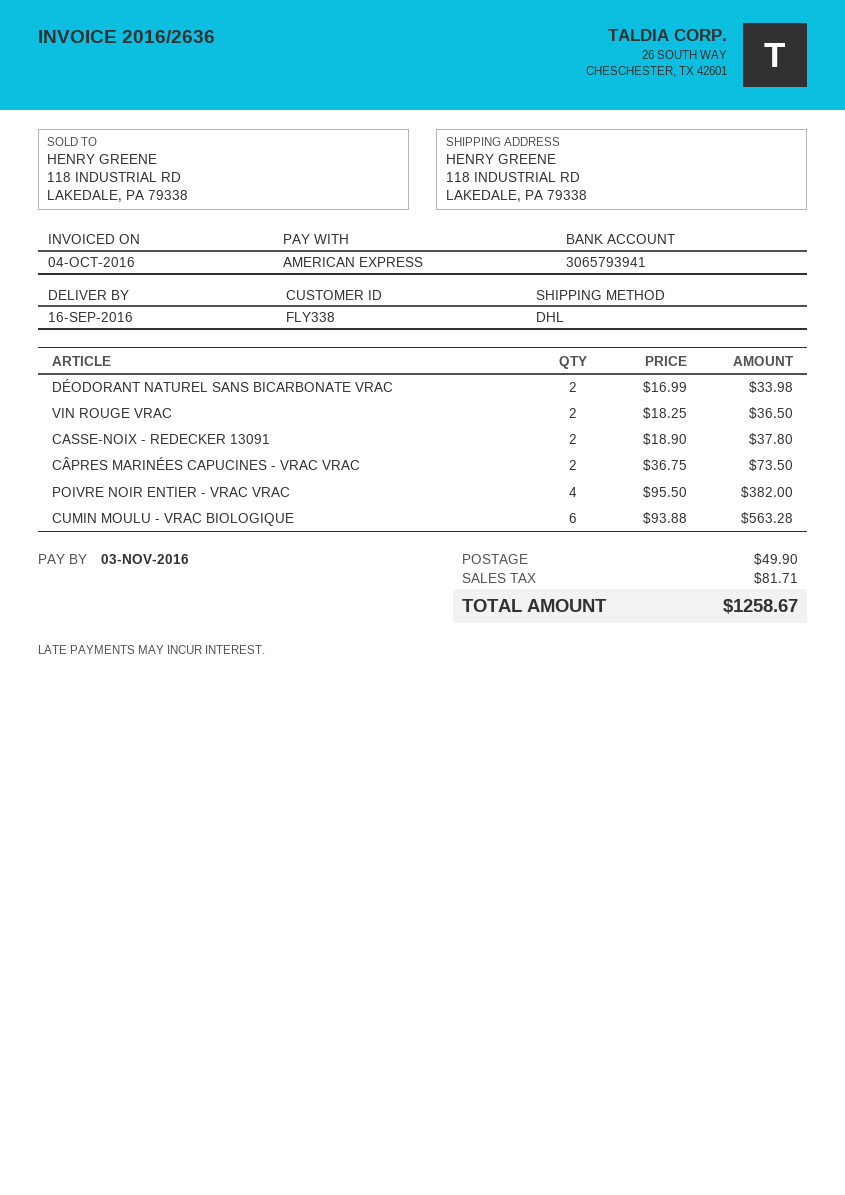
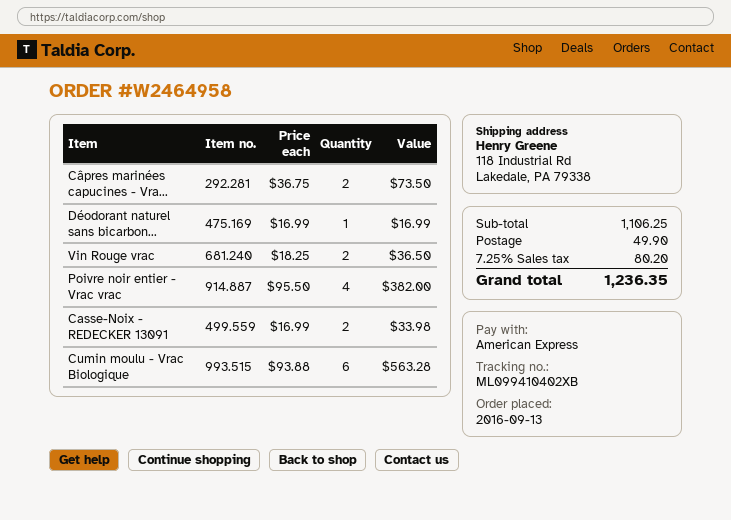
DÉODORANT NATUREL SANS BICARBONATE VRAC: 2 x 16.99 = 33.98 -> 1 x 16.99 = 16.99
CASSE-NOIX - REDECKER 13091: 2 x 18.90 = 37.80 -> 2 x 16.99 = 33.98
tax: 81.71 -> 80.20
total: 1258.67 -> 1236.35

